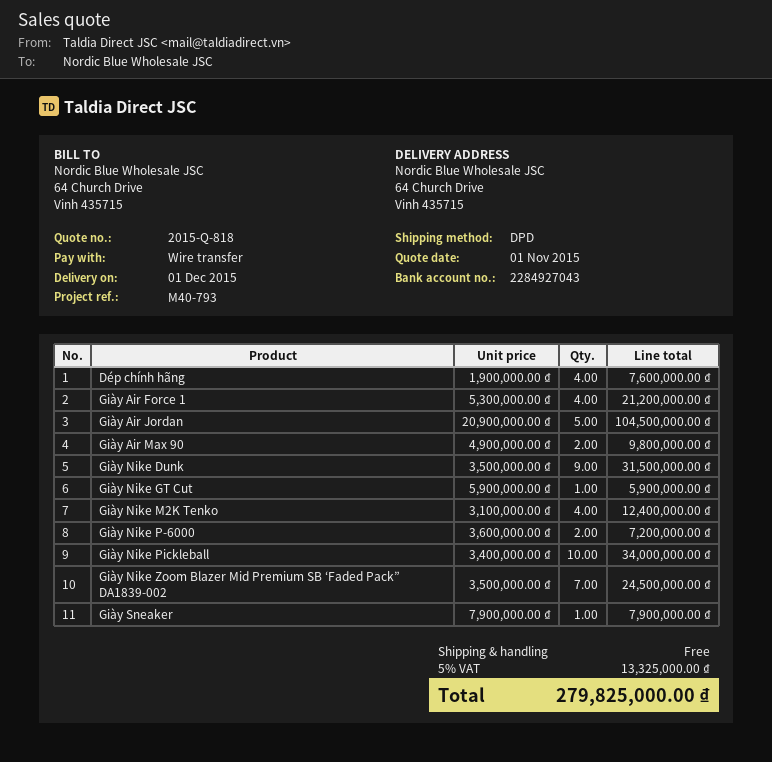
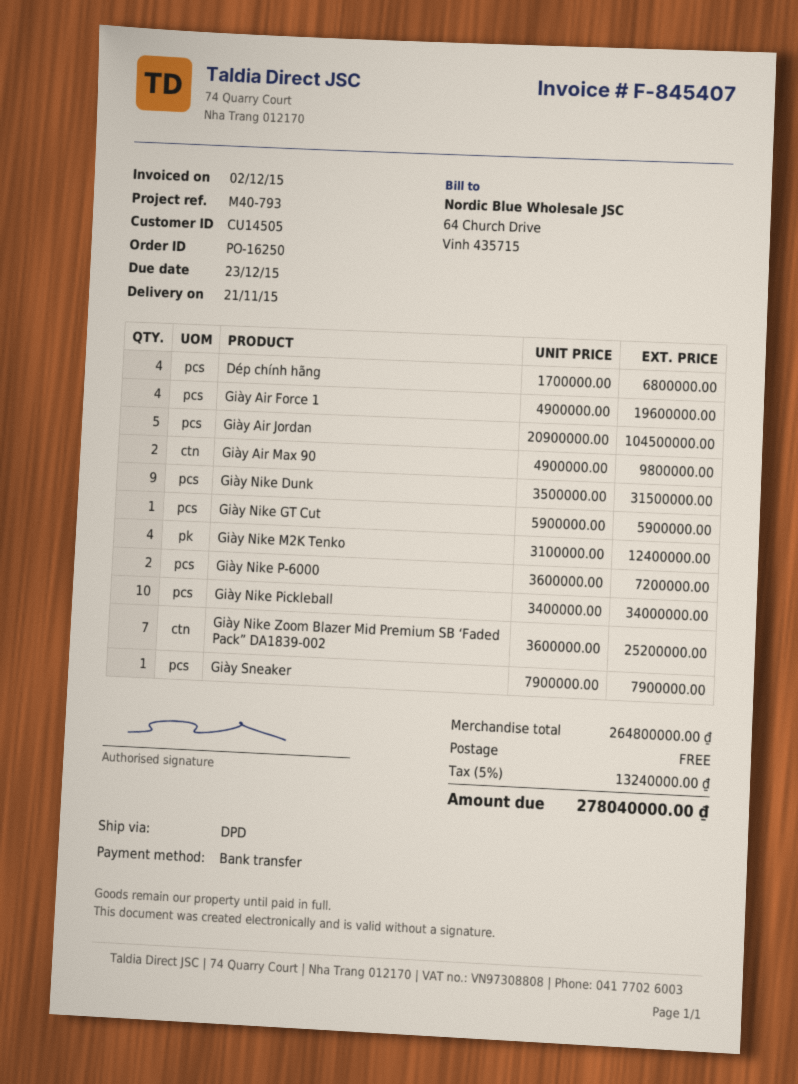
delivery date: 2015-12-01 -> 2015-11-21
Dép chính hãng: 4 x 1900000.00 = 7600000.00 -> 4 x 1700000.00 = 6800000.00
Giày Air Force 1: 4 x 5300000.00 = 21200000.00 -> 4 x 4900000.00 = 19600000.00
Giày Nike Zoom Blazer Mid Premium SB ‘Faded Pack” DA1839-002: 7 x 3500000.00 = 24500000.00 -> 7 x 3600000.00 = 25200000.00
tax: 5% = 13325000.00 -> 5% = 13240000.00
total: 279825000.00 -> 278040000.00

